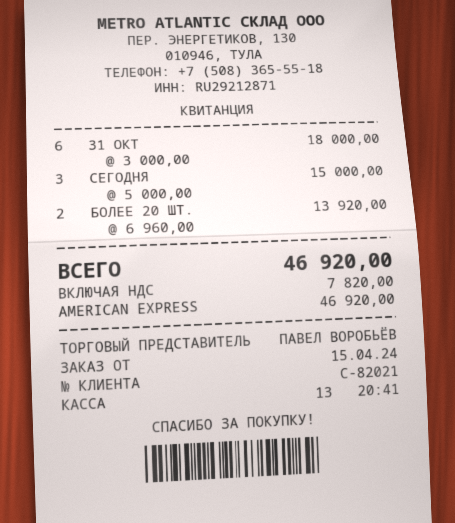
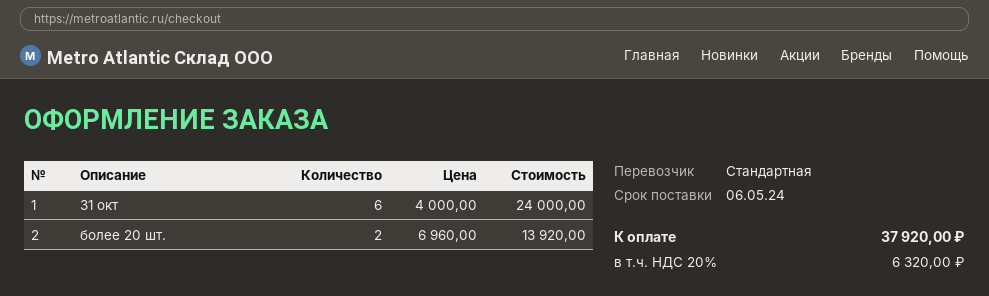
31 ОКТ: 6 x 3000.00 = 18000.00 -> 6 x 4000.00 = 24000.00
СЕГОДНЯ: 3 x 5000.00 = 15000.00 -> none
tax: 7820.00 -> 6320.00
total: 46920.00 -> 37920.00

